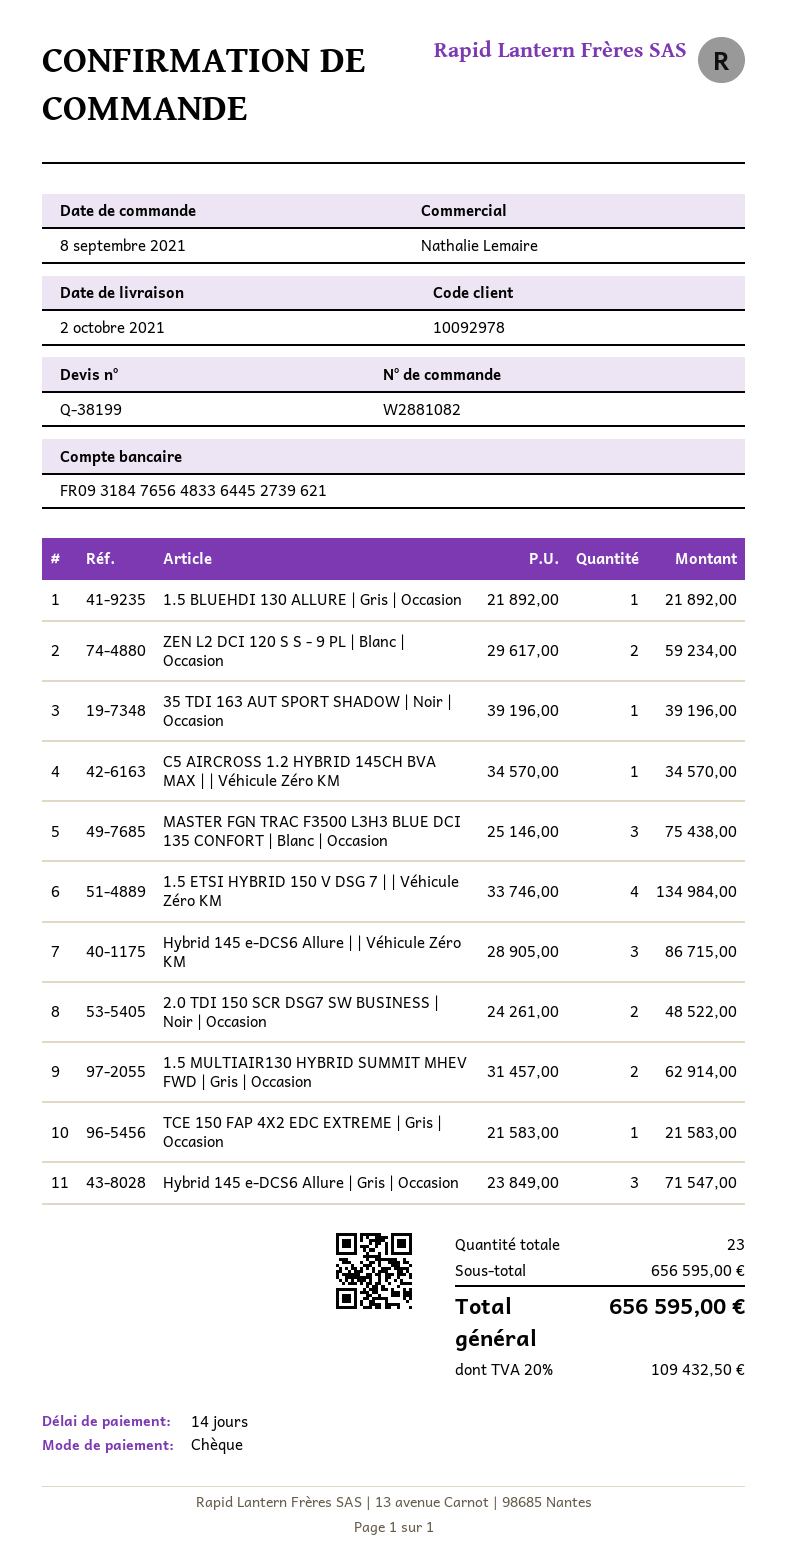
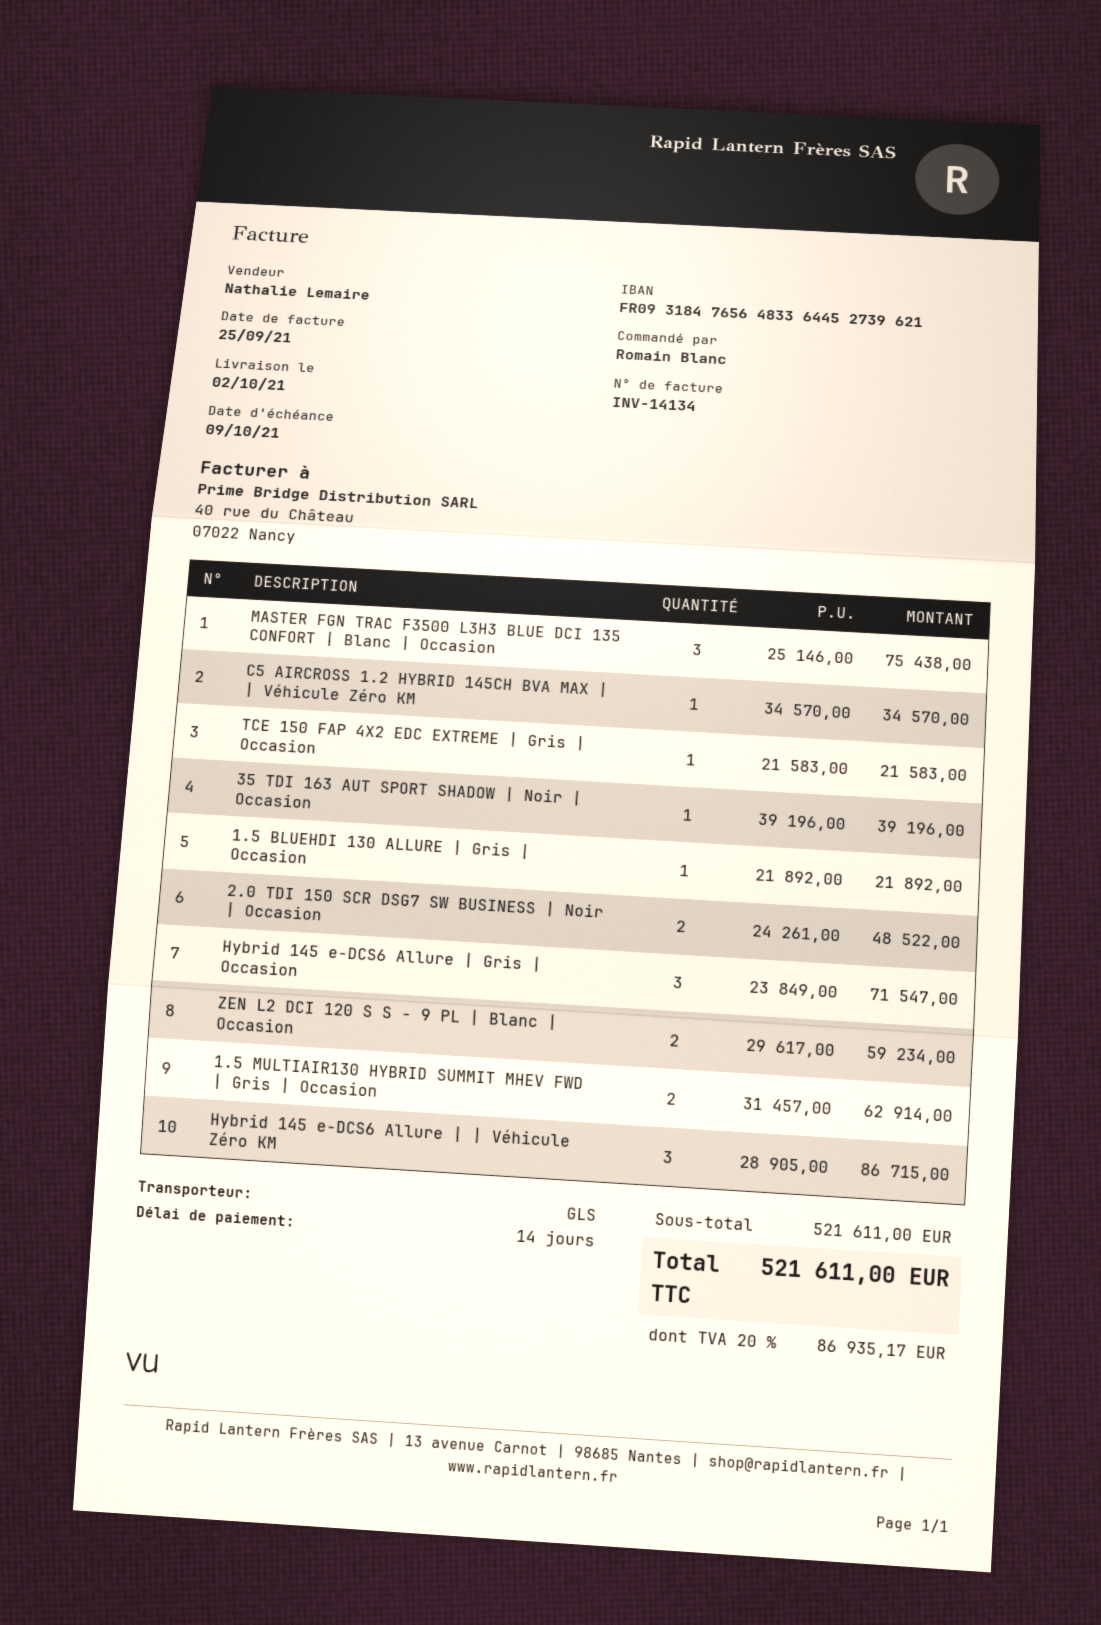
1.5 ETSI HYBRID 150 V DSG 7 | | Véhicule Zéro KM: 4 x 33746.00 = 134984.00 -> none
subtotal: 656595.00 -> 521611.00
tax: 20% = 109432.50 -> 20% = 86935.17
total: 656595.00 -> 521611.00

